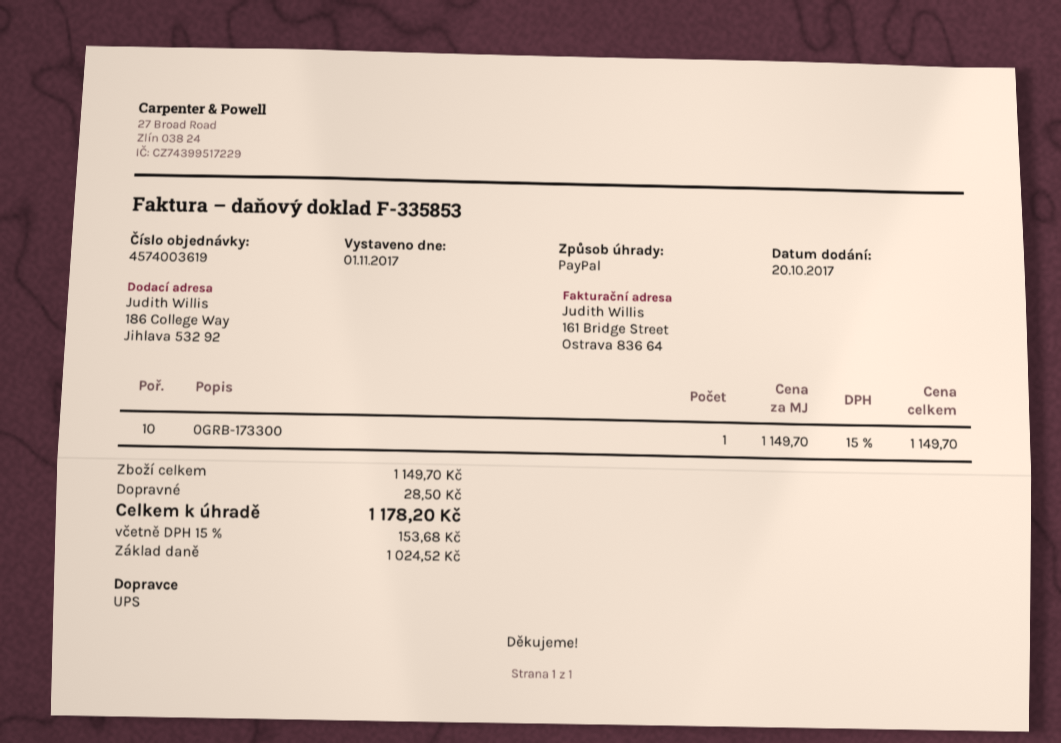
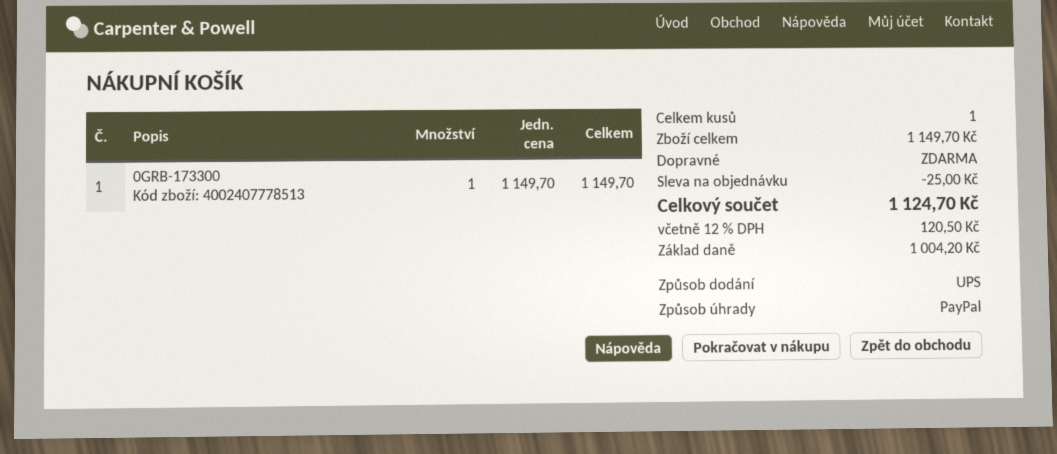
discount: none -> 25.00
shipping: 28.50 -> 0.00
net: 1024.52 -> 1004.20
tax: 15% = 153.68 -> 12% = 120.50
total: 1178.20 -> 1124.70

